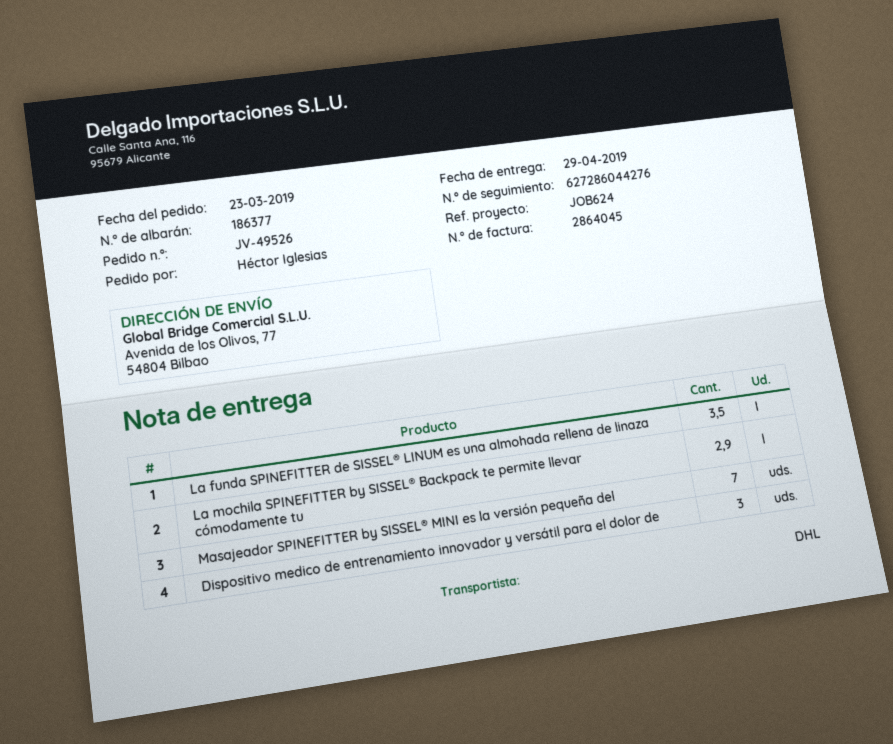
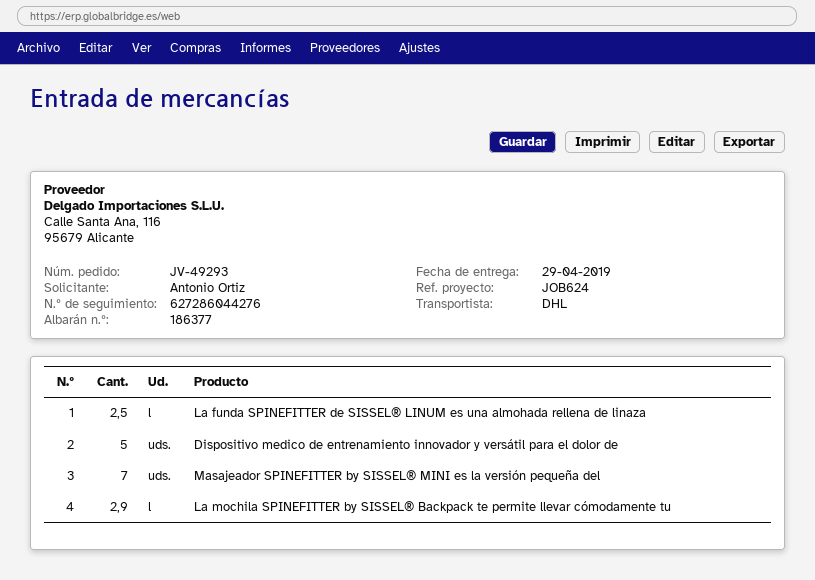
order number: JV-49526 -> JV-49293
ordered by: Héctor Iglesias -> Antonio Ortiz
La funda SPINEFITTER de SISSEL® LINUM es una almohada rellena de linaza: 3.5 -> 2.5
Dispositivo medico de entrenamiento innovador y versátil para el dolor de: 3 -> 5

